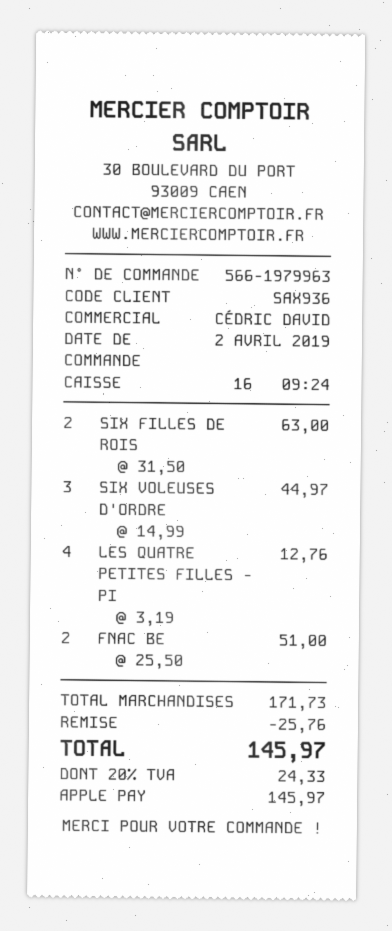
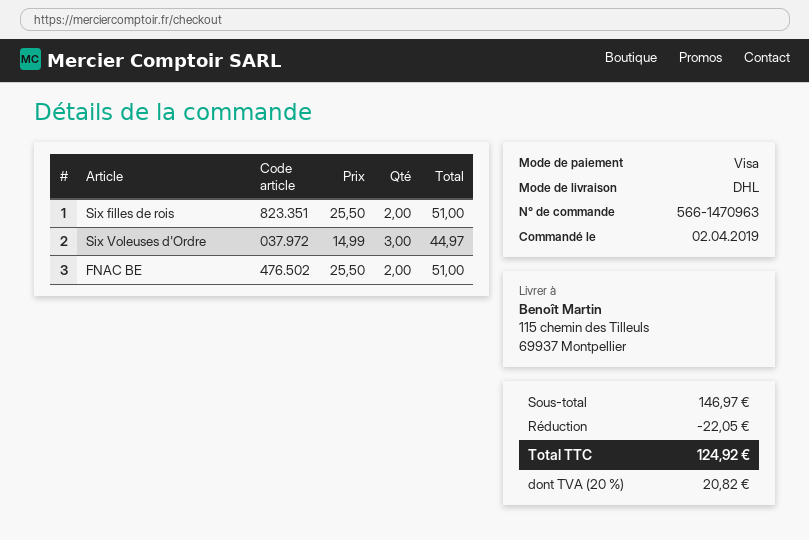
order number: 566-1979963 -> 566-1470963
payment method: Apple Pay -> Visa
SIX FILLES DE ROIS: 2 x 31.50 = 63.00 -> 2 x 25.50 = 51.00
LES QUATRE PETITES FILLES - PI: 4 x 3.19 = 12.76 -> none
subtotal: 171.73 -> 146.97
discount: 25.76 -> 22.05
tax: 20% = 24.33 -> 20% = 20.82
total: 145.97 -> 124.92

